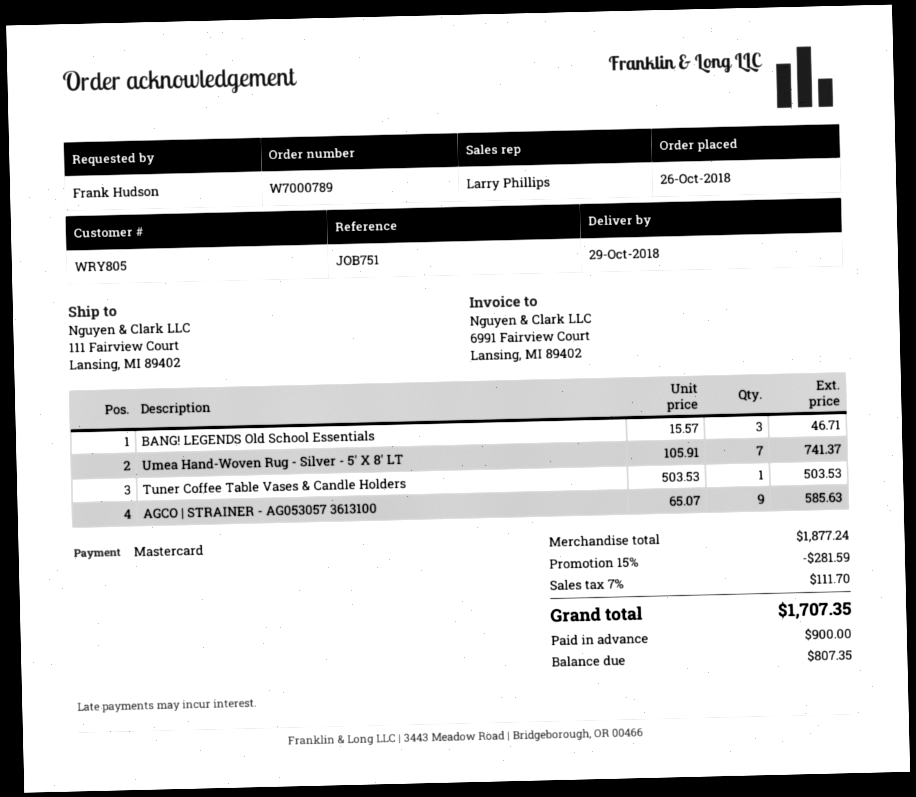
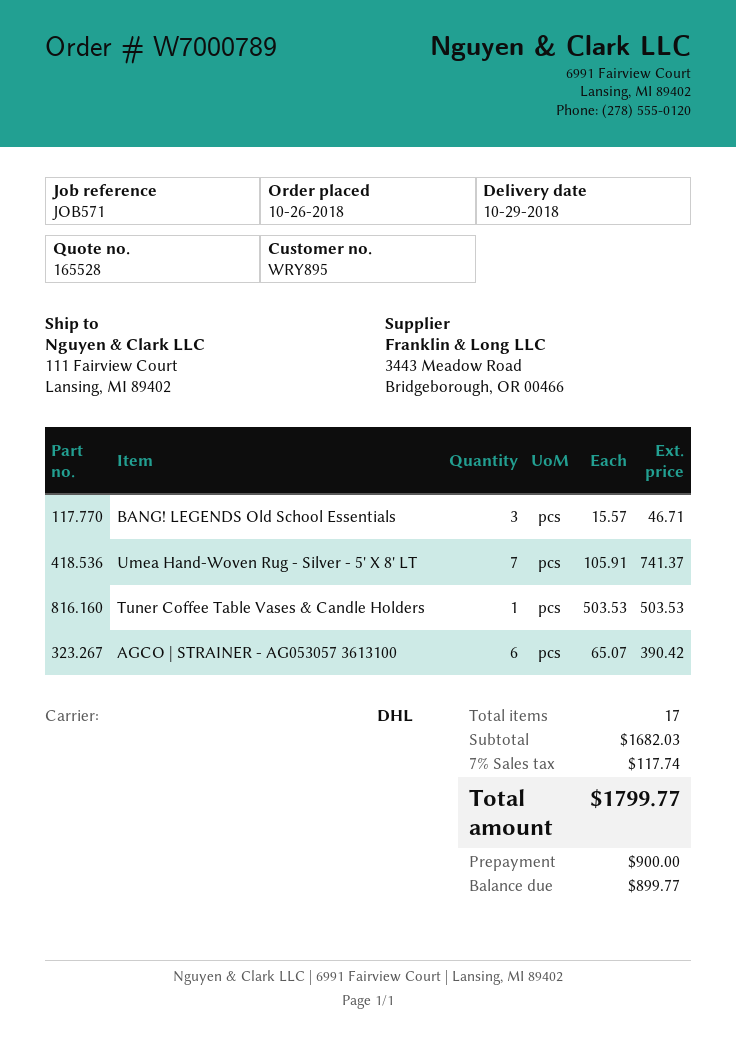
customer number: WRY805 -> WRY895
reference: JOB751 -> JOB571
AGCO | STRAINER - AG053057 3613100: 9 x 65.07 = 585.63 -> 6 x 65.07 = 390.42
subtotal: 1877.24 -> 1682.03
discount: 15% = 281.59 -> none
tax: 7% = 111.70 -> 7% = 117.74
total: 1707.35 -> 1799.77
balance: 807.35 -> 899.77

